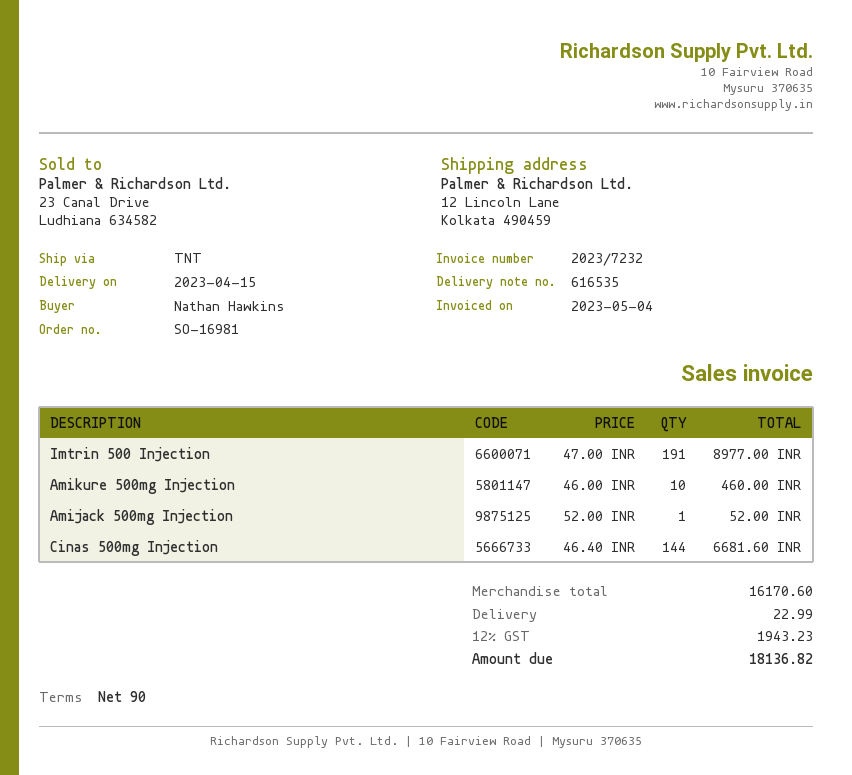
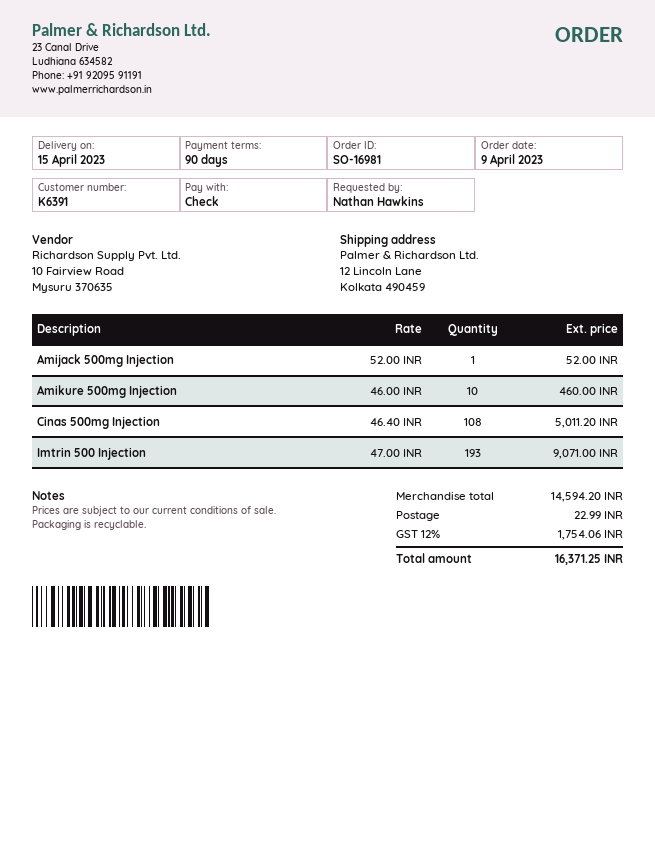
Imtrin 500 Injection: 191 x 47.00 = 8977.00 -> 193 x 47.00 = 9071.00
Cinas 500mg Injection: 144 x 46.40 = 6681.60 -> 108 x 46.40 = 5011.20
subtotal: 16170.60 -> 14594.20
tax: 12% = 1943.23 -> 12% = 1754.06
total: 18136.82 -> 16371.25

